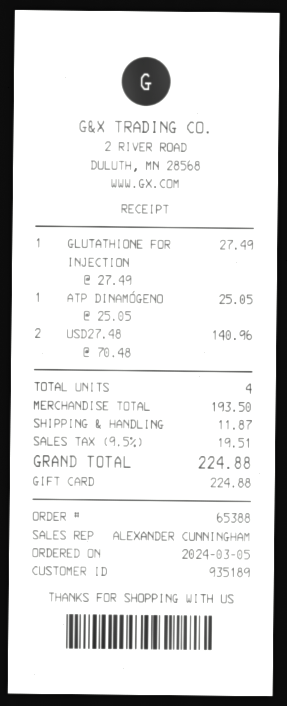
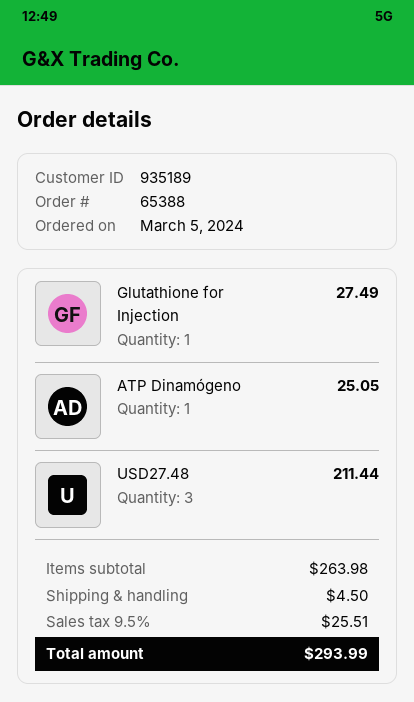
USD27.48: 2 for 140.96 -> 3 for 211.44
subtotal: 193.50 -> 263.98
shipping: 11.87 -> 4.50
tax: 9.5% = 19.51 -> 9.5% = 25.51
total: 224.88 -> 293.99

